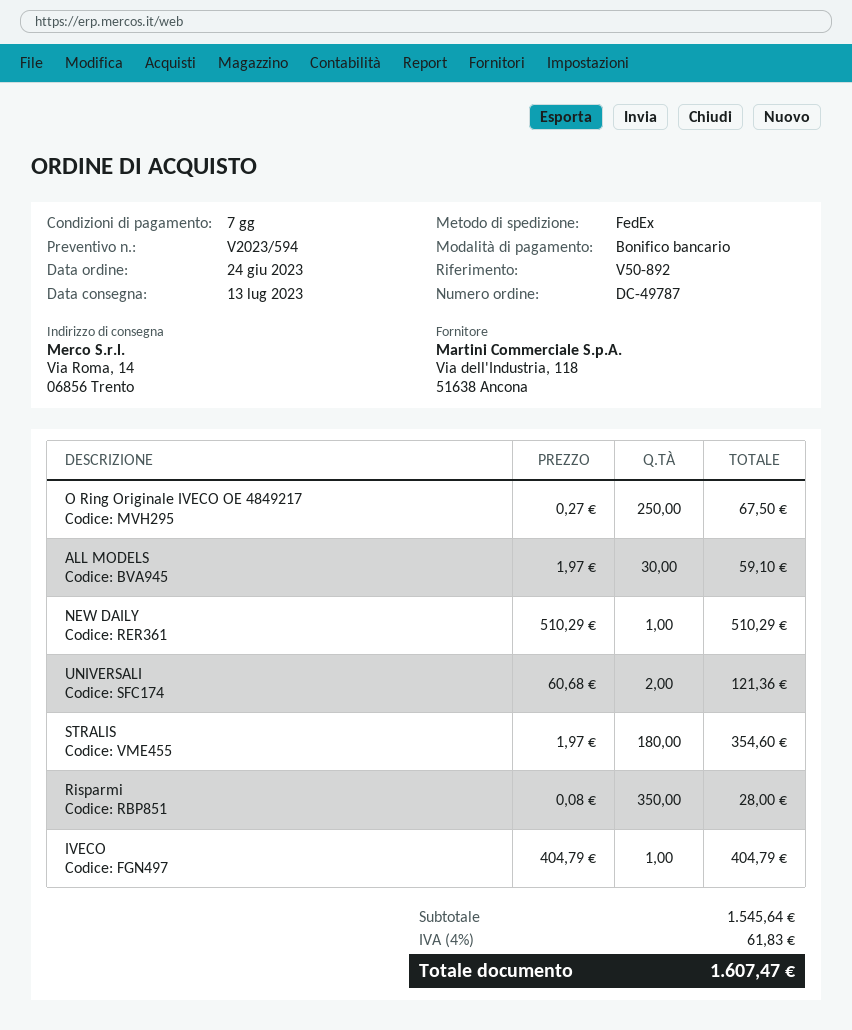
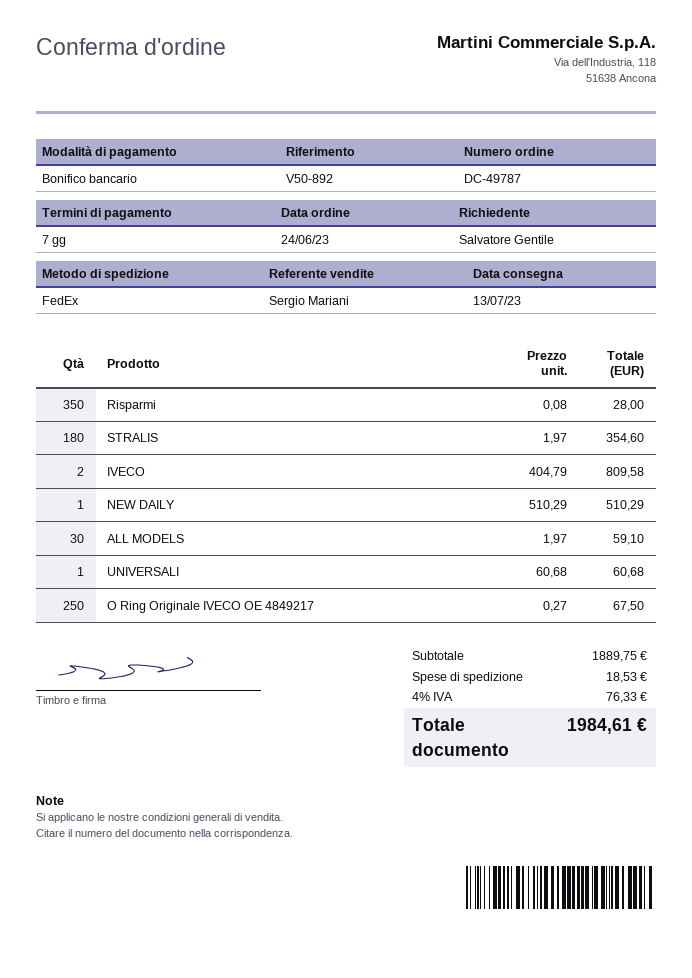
UNIVERSALI: 2 x 60.68 = 121.36 -> 1 x 60.68 = 60.68
IVECO: 1 x 404.79 = 404.79 -> 2 x 404.79 = 809.58
subtotal: 1545.64 -> 1889.75
shipping: none -> 18.53
tax: 4% = 61.83 -> 4% = 76.33
total: 1607.47 -> 1984.61

